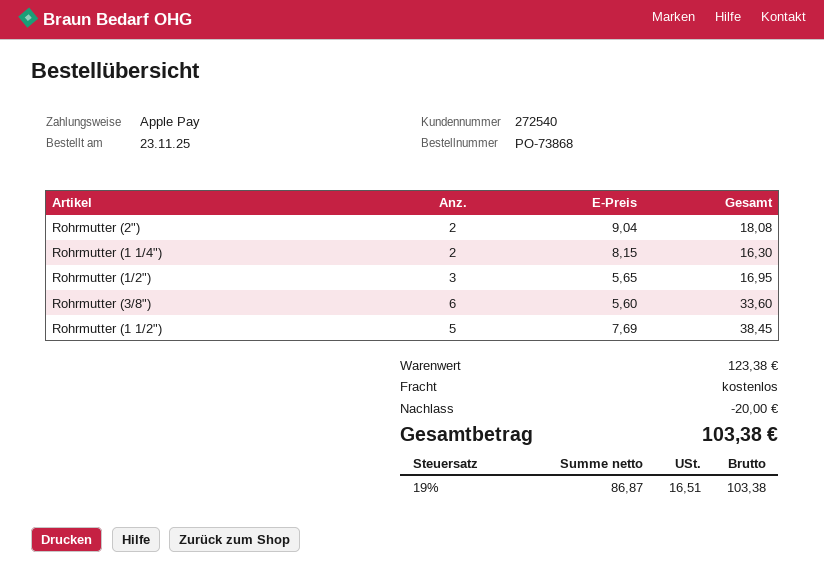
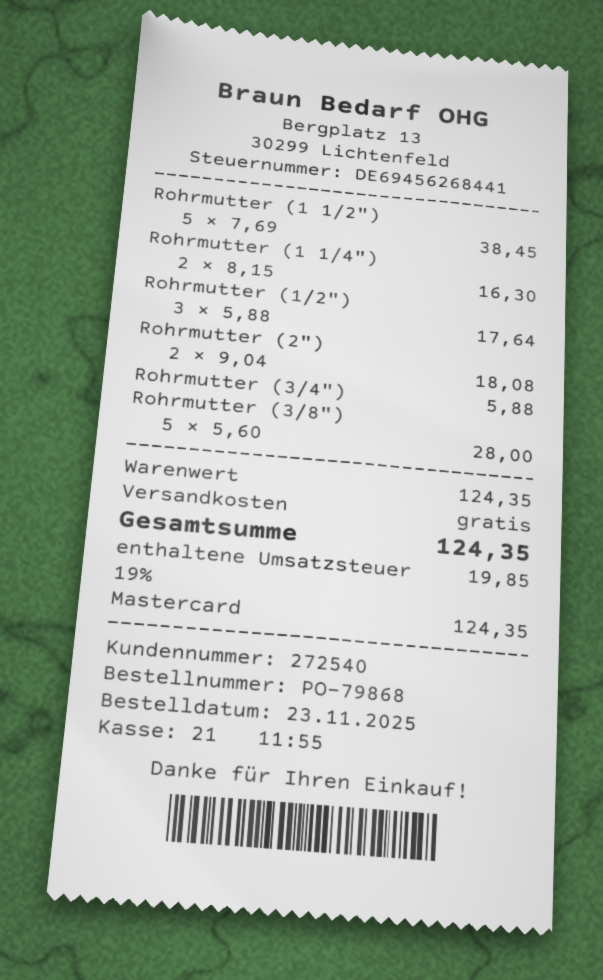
order number: PO-73868 -> PO-79868
payment method: Apple Pay -> Mastercard
Rohrmutter (1/2"): 3 x 5.65 = 16.95 -> 3 x 5.88 = 17.64
Rohrmutter (3/8"): 6 x 5.60 = 33.60 -> 5 x 5.60 = 28.00
Rohrmutter (3/4"): none -> 1 x 5.88 = 5.88
subtotal: 123.38 -> 124.35
discount: 20.00 -> none
tax: 19% = 16.51 -> 19% = 19.85
total: 103.38 -> 124.35

